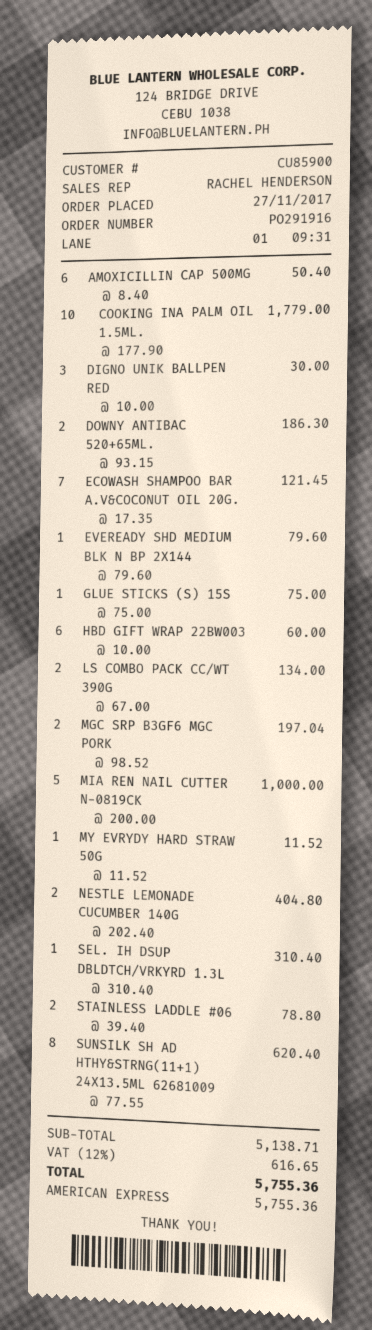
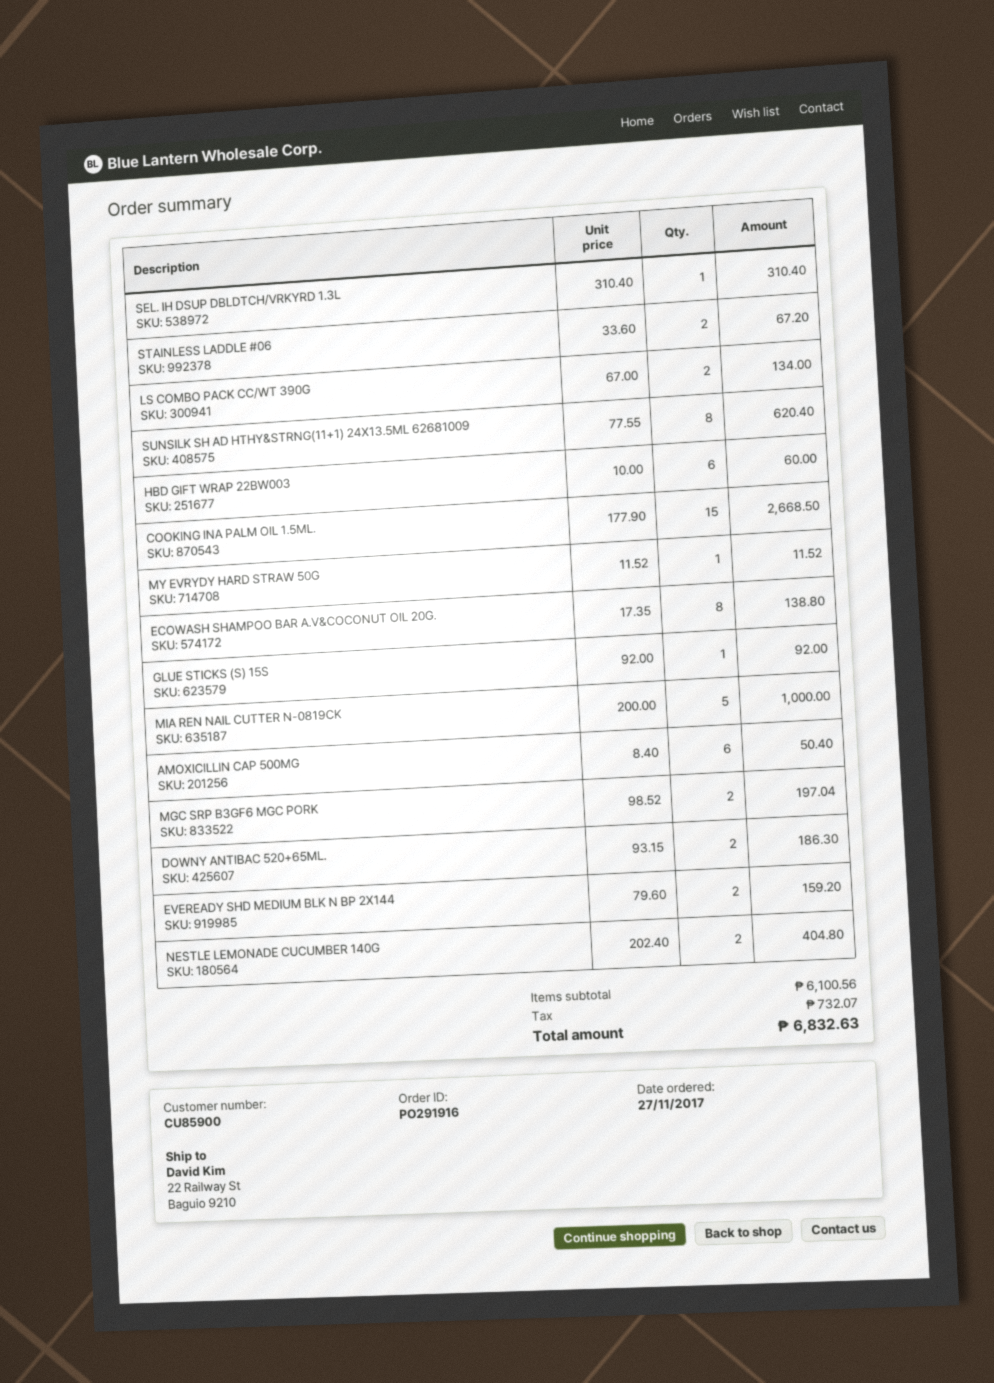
COOKING INA PALM OIL 1.5ML.: 10 x 177.90 = 1779.00 -> 15 x 177.90 = 2668.50
DIGNO UNIK BALLPEN RED: 3 x 10.00 = 30.00 -> none
ECOWASH SHAMPOO BAR A.V&COCONUT OIL 20G.: 7 x 17.35 = 121.45 -> 8 x 17.35 = 138.80
EVEREADY SHD MEDIUM BLK N BP 2X144: 1 x 79.60 = 79.60 -> 2 x 79.60 = 159.20
GLUE STICKS (S) 15S: 1 x 75.00 = 75.00 -> 1 x 92.00 = 92.00
STAINLESS LADDLE #06: 2 x 39.40 = 78.80 -> 2 x 33.60 = 67.20
subtotal: 5138.71 -> 6100.56
tax: 616.65 -> 732.07
total: 5755.36 -> 6832.63

